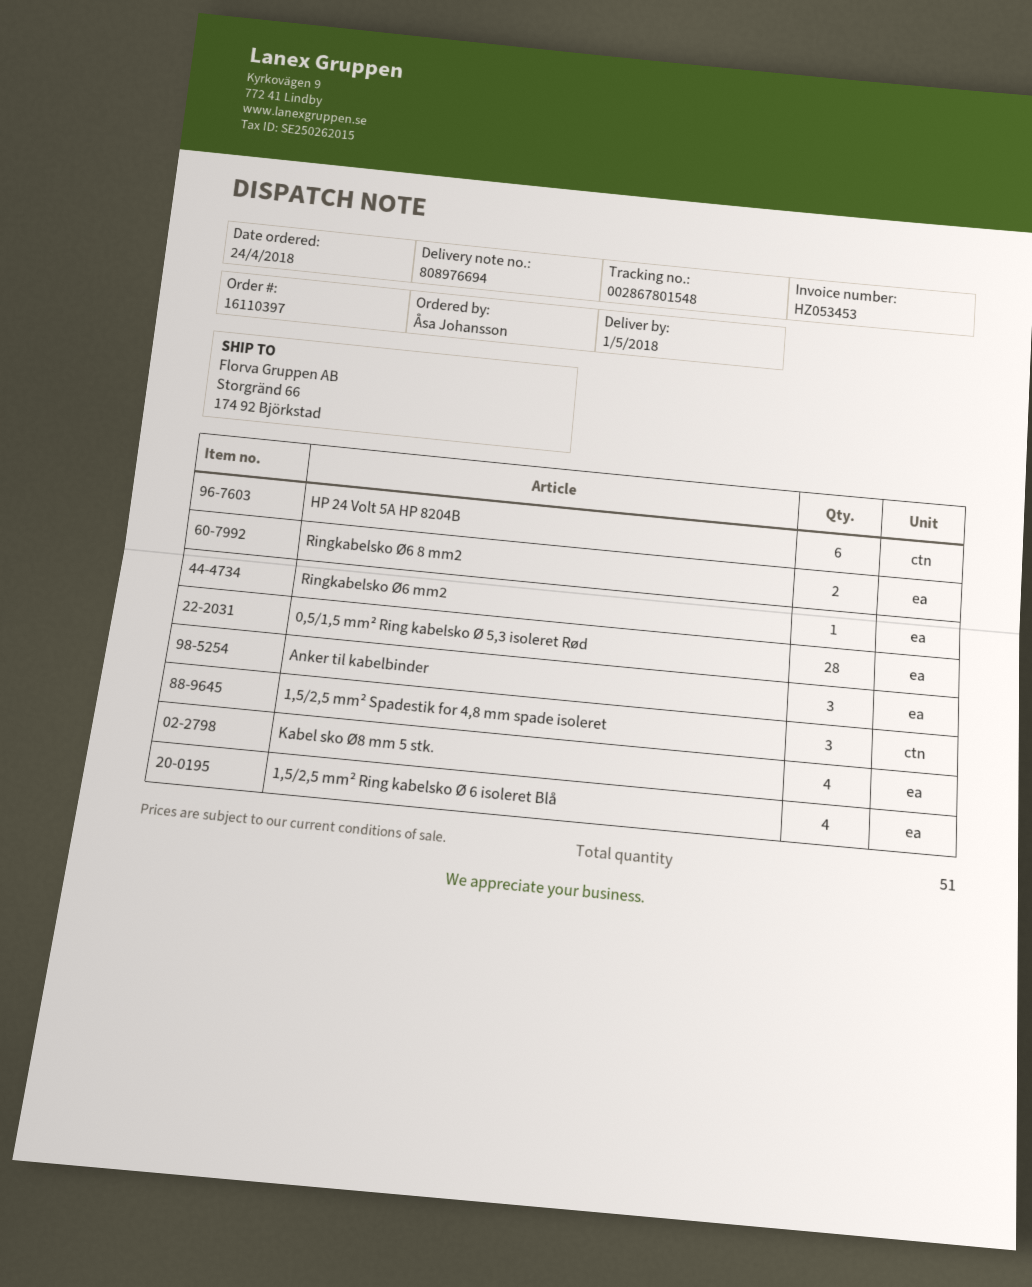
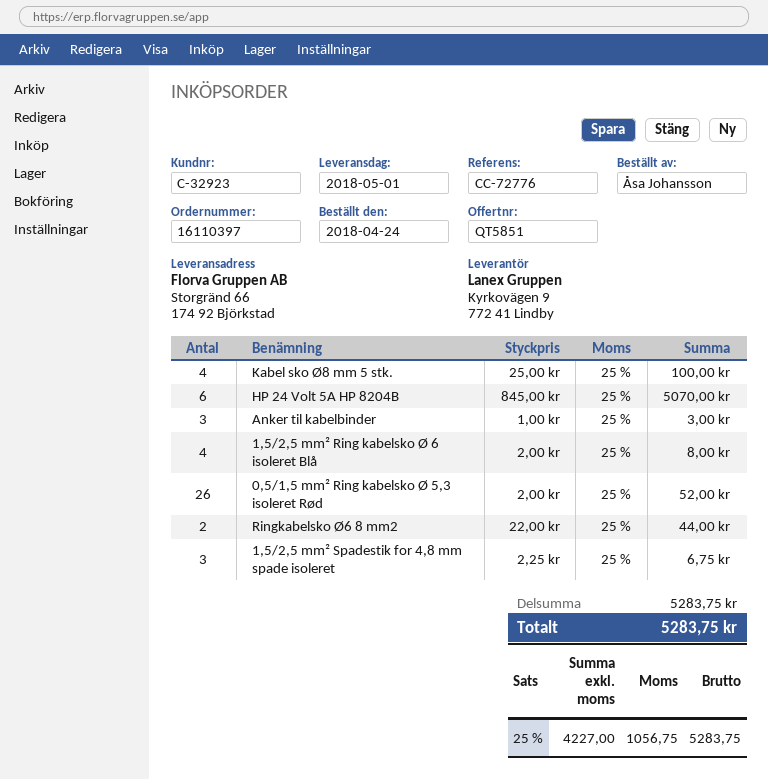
Ringkabelsko Ø6 mm2: 1 -> none
0,5/1,5 mm² Ring kabelsko Ø 5,3 isoleret Rød: 28 -> 26

